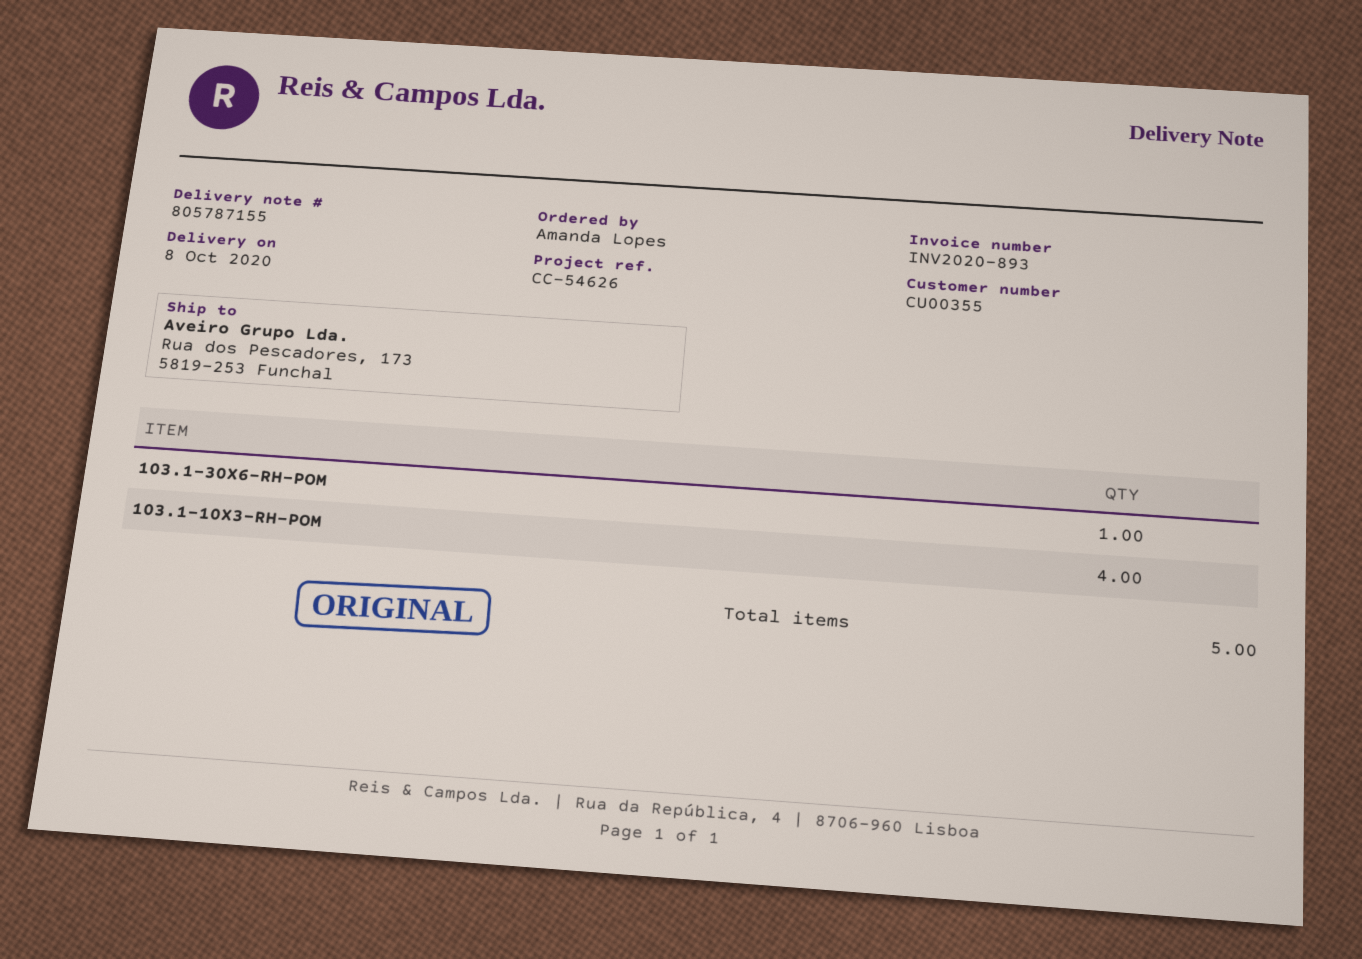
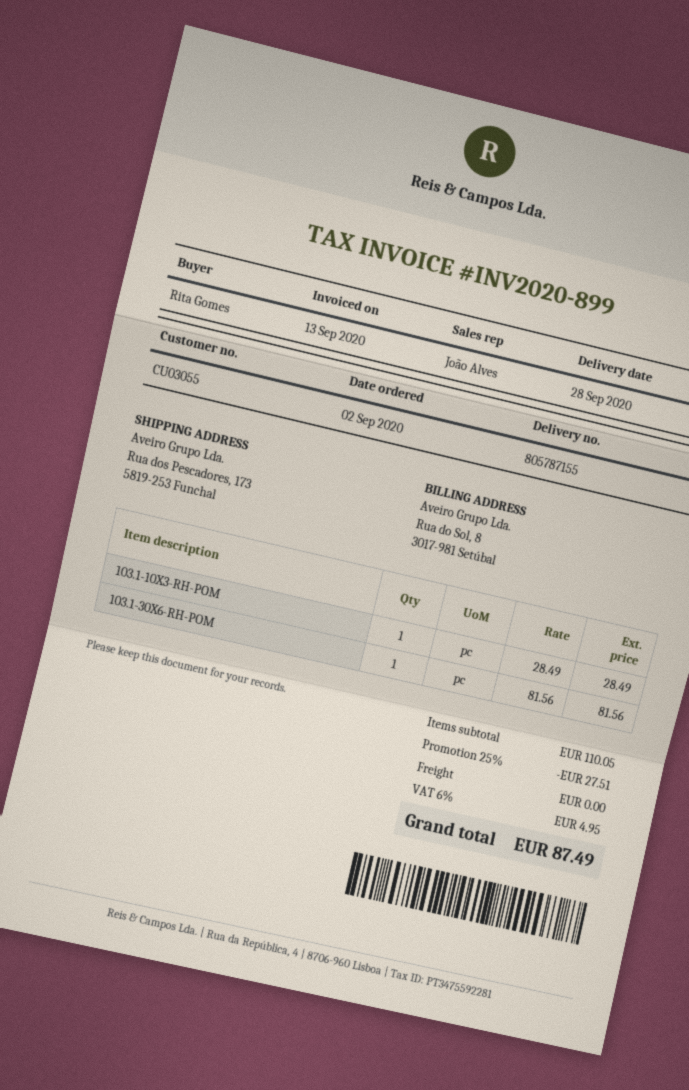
delivery date: 2020-10-08 -> 2020-09-28
invoice number: INV2020-893 -> INV2020-899
customer number: CU00355 -> CU03055
ordered by: Amanda Lopes -> Rita Gomes
103.1-10X3-RH-POM: 4 -> 1

